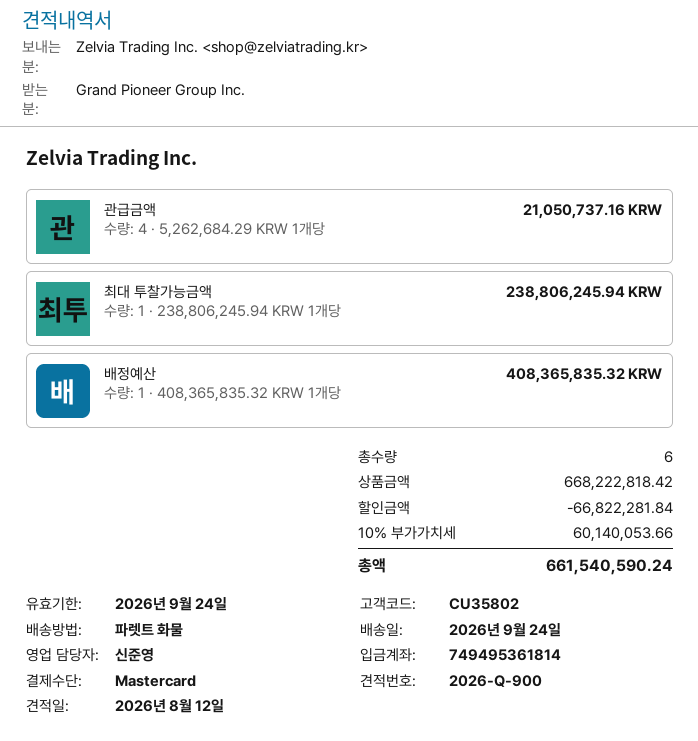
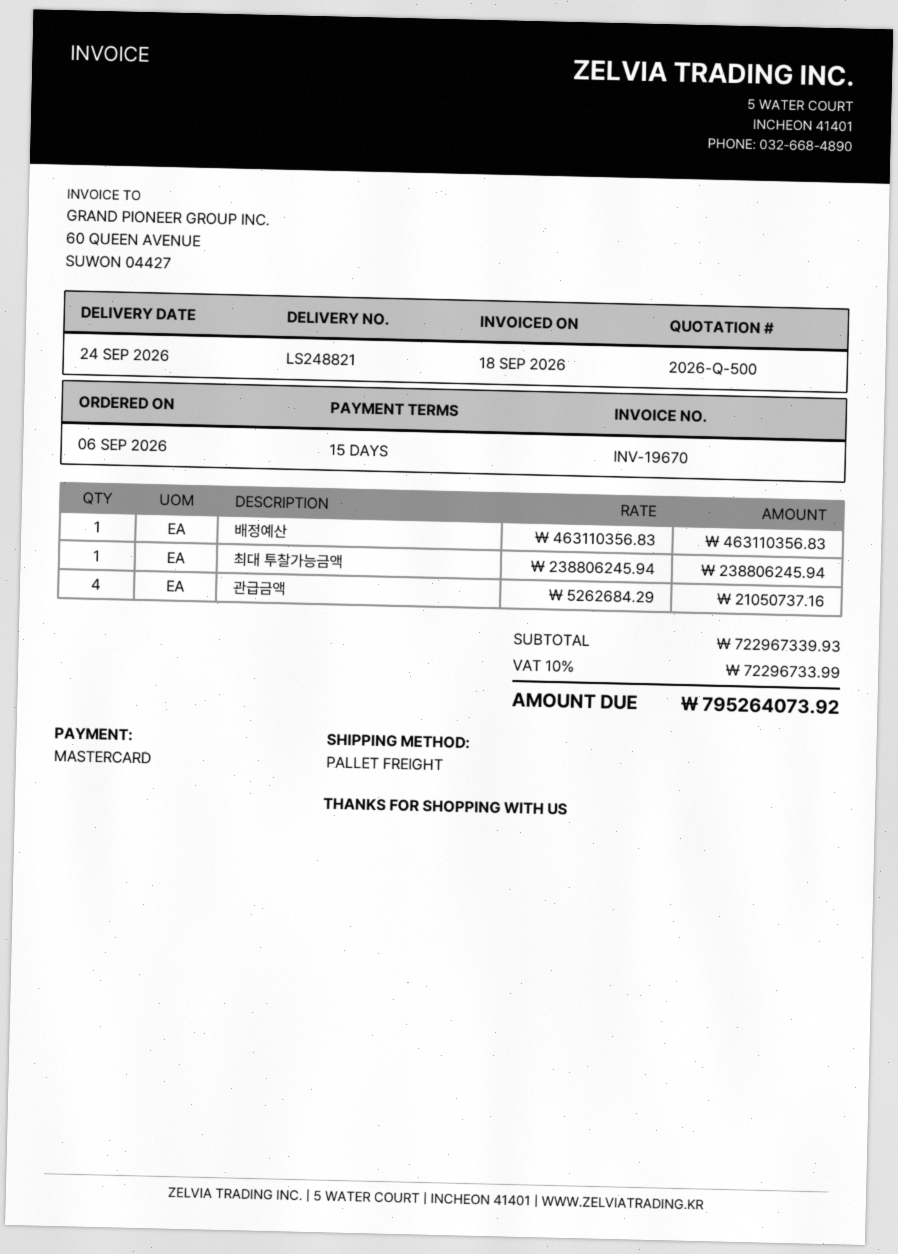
quote number: 2026-Q-900 -> 2026-Q-500
배정예산: 1 x 408365835.32 = 408365835.32 -> 1 x 463110356.83 = 463110356.83
subtotal: 668222818.42 -> 722967339.93
discount: 66822281.84 -> none
tax: 10% = 60140053.66 -> 10% = 72296733.99
total: 661540590.24 -> 795264073.92

